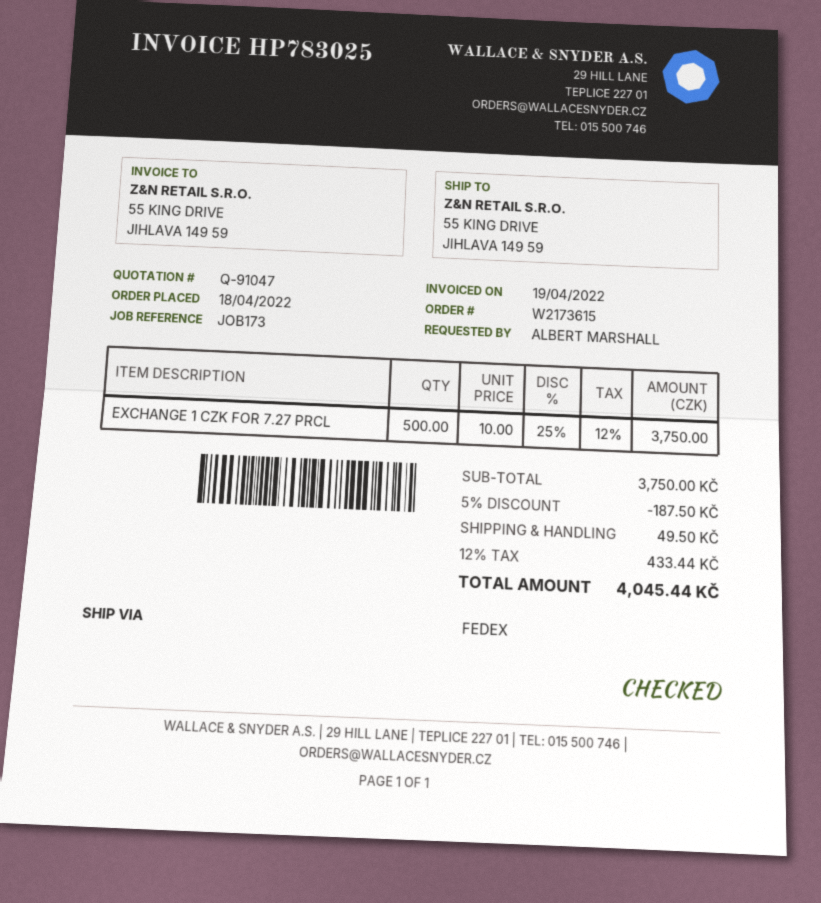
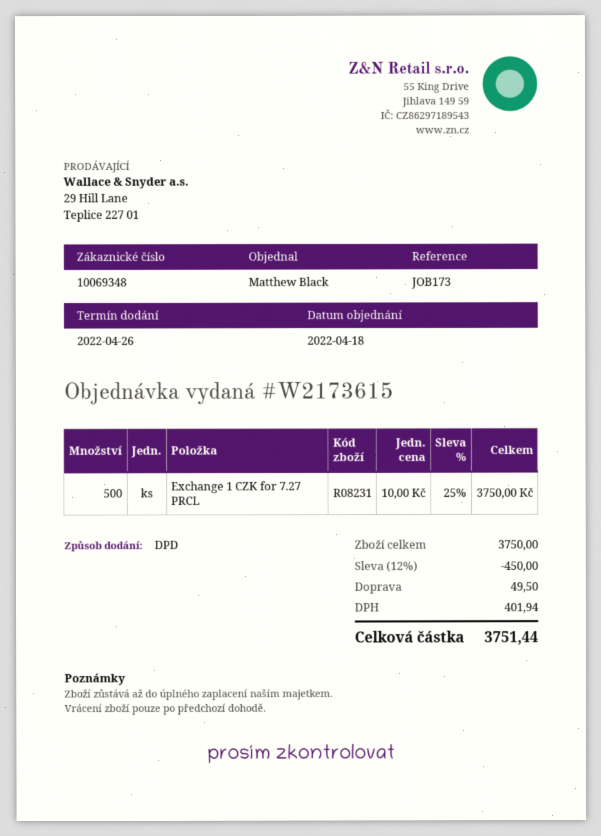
ordered by: ALBERT MARSHALL -> Matthew Black
shipping method: FedEx -> DPD
discount: 5% = 187.50 -> 12% = 450.00
tax: 433.44 -> 401.94
total: 4045.44 -> 3751.44

